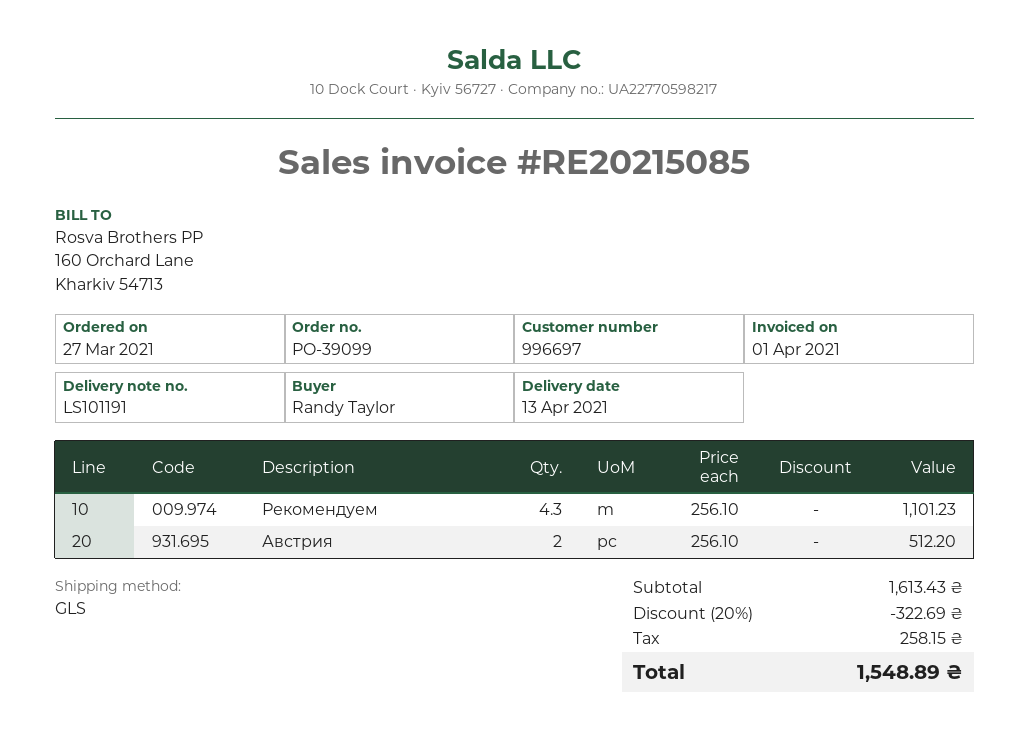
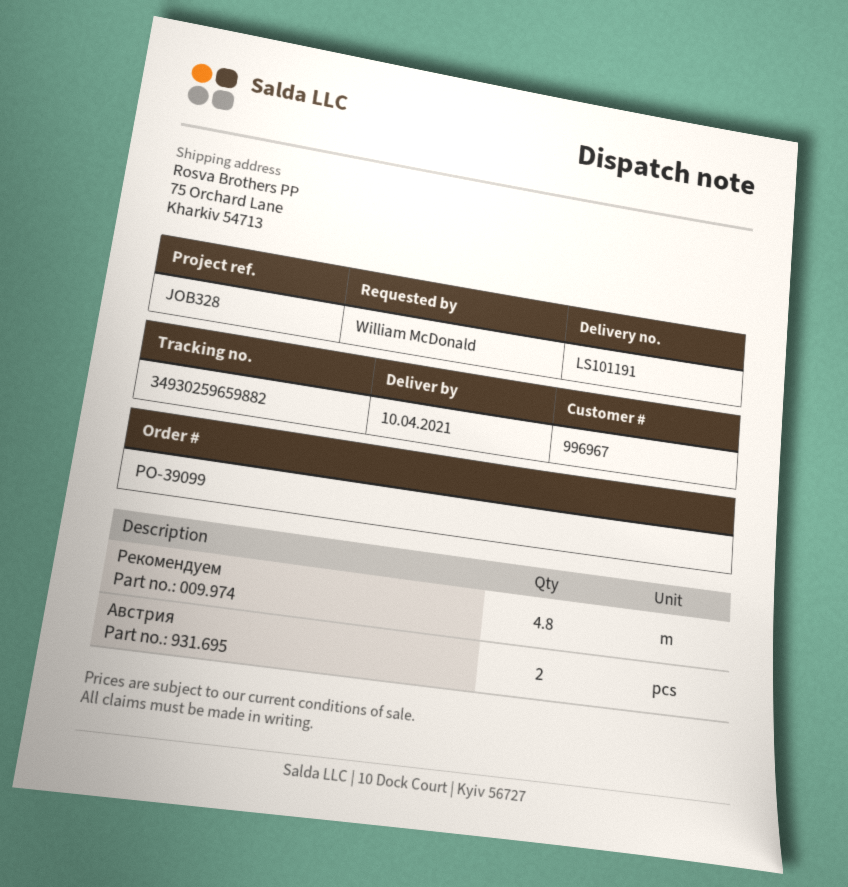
delivery date: 2021-04-13 -> 2021-04-10
customer number: 996697 -> 996967
ordered by: Randy Taylor -> William McDonald
Рекомендуем: 4.3 -> 4.8

